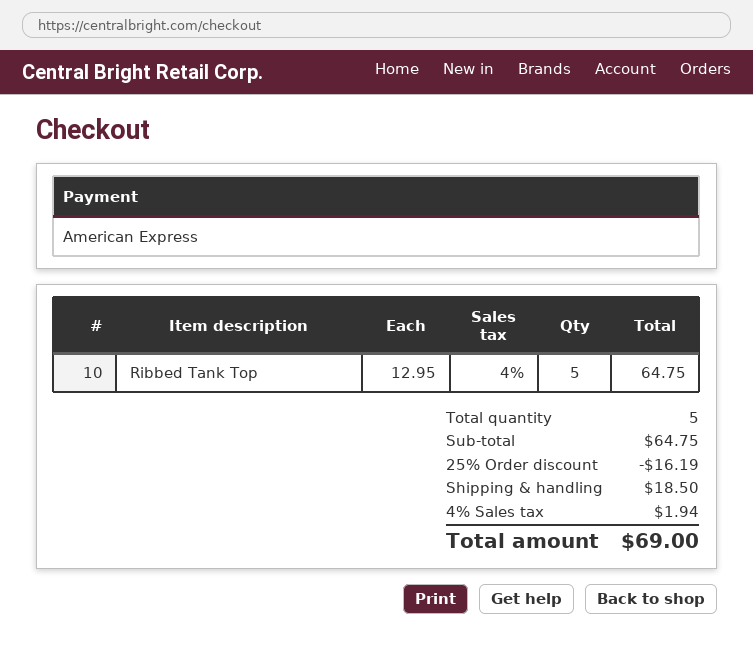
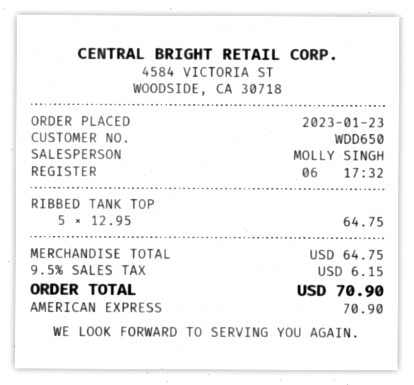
discount: 25% = 16.19 -> none
shipping: 18.50 -> none
tax: 4% = 1.94 -> 9.5% = 6.15
total: 69.00 -> 70.90

